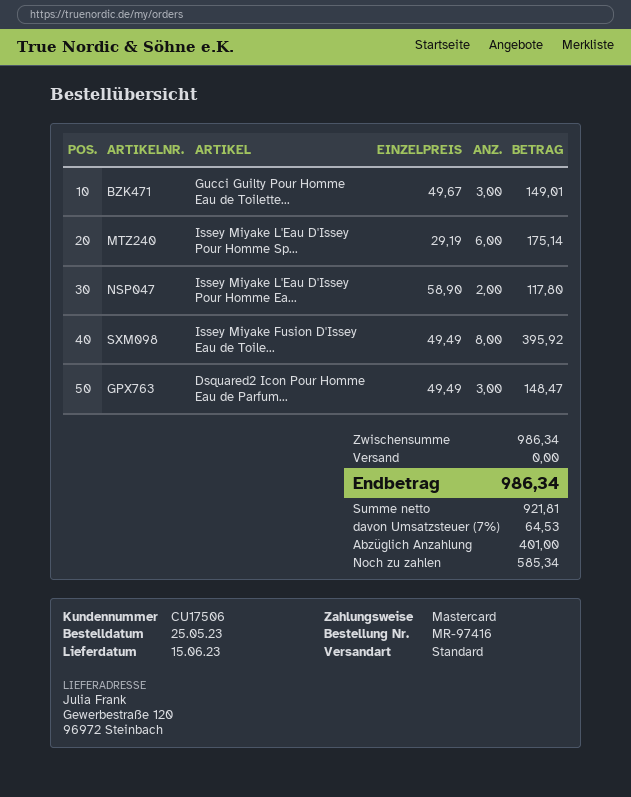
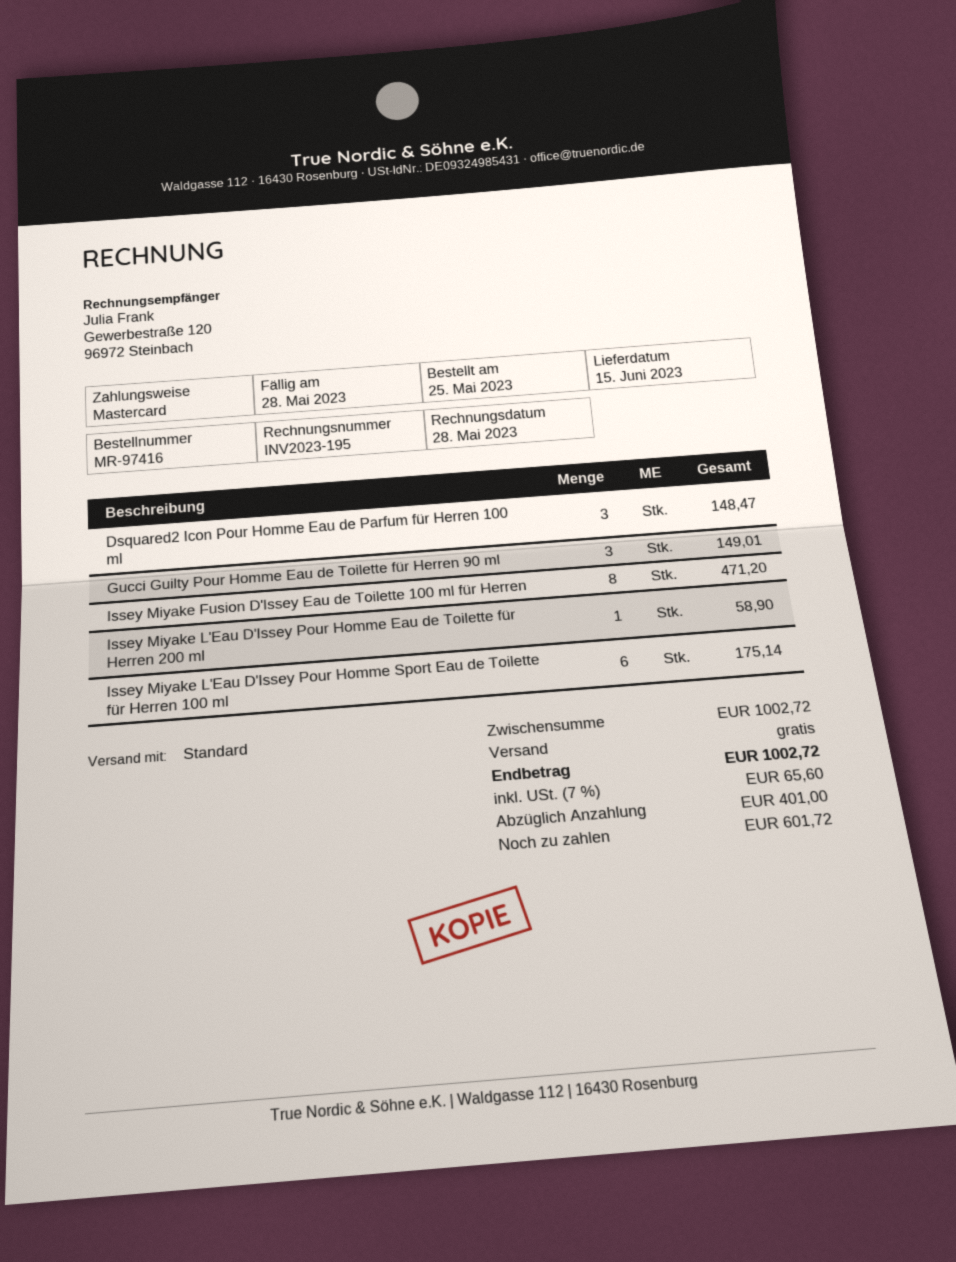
Issey Miyake L'Eau D'Issey Pour Homme Ea...: 2 for 117.80 -> 1 for 58.90
Issey Miyake Fusion D'Issey Eau de Toile...: 8 for 395.92 -> 8 for 471.20
subtotal: 986.34 -> 1002.72
tax: 7% = 64.53 -> 7% = 65.60
total: 986.34 -> 1002.72
balance: 585.34 -> 601.72

